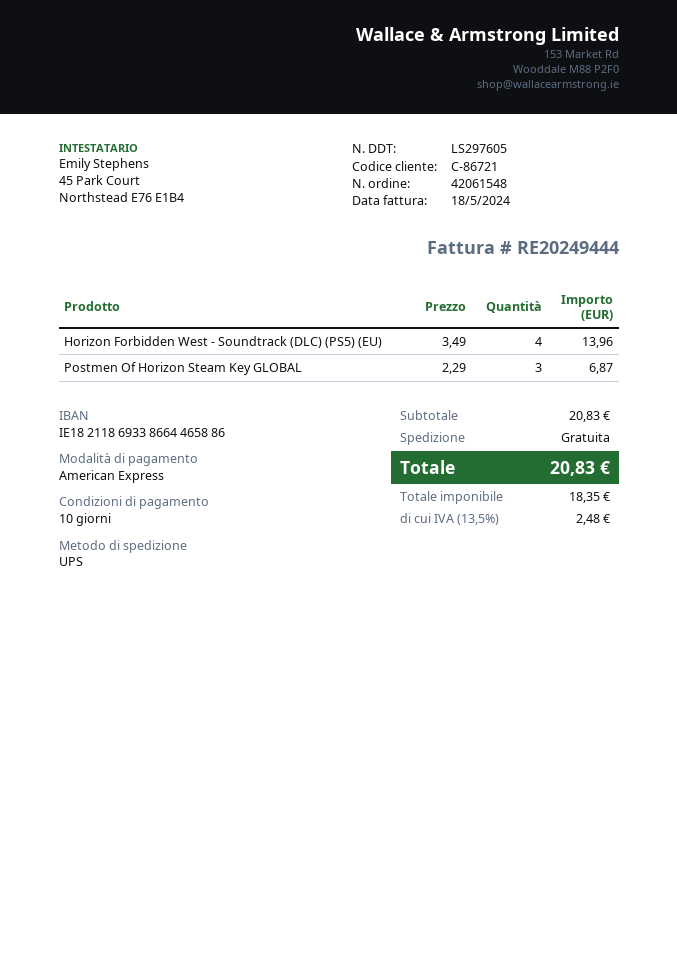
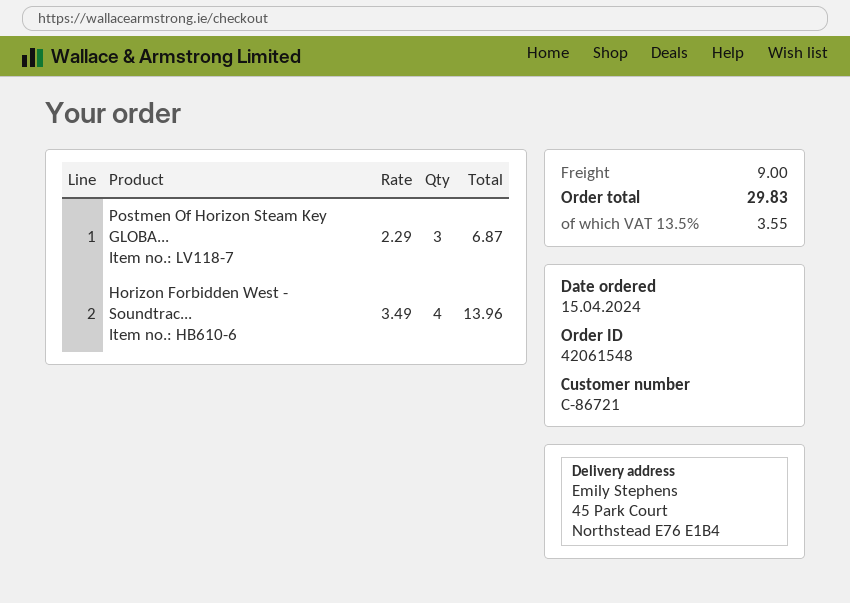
shipping: 0.00 -> 9.00
tax: 13.5% = 2.48 -> 13.5% = 3.55
total: 20.83 -> 29.83

